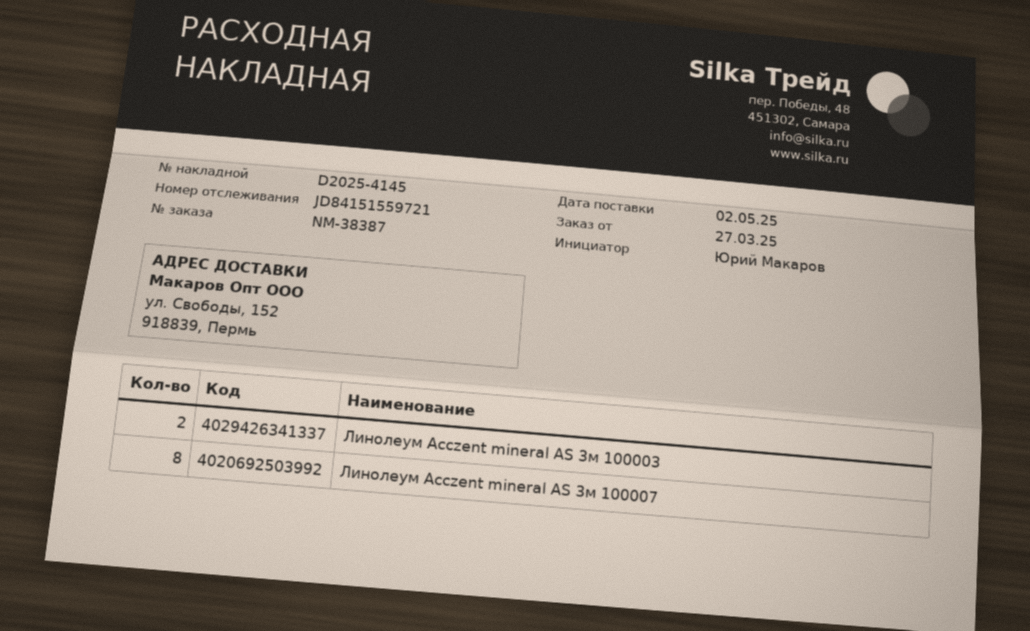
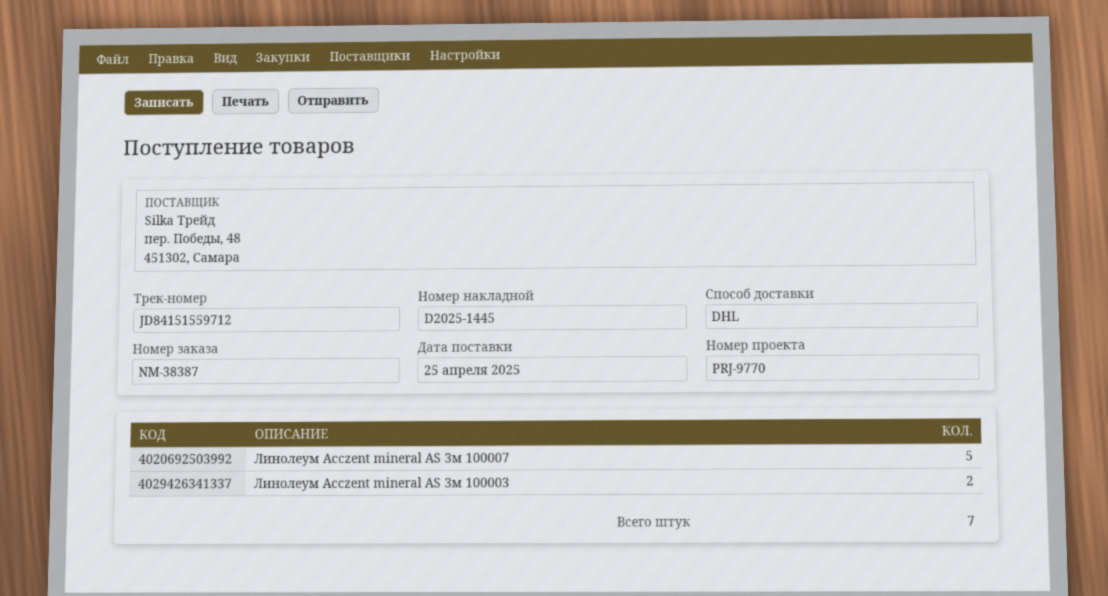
delivery note number: D2025-4145 -> D2025-1445
delivery date: 2025-05-02 -> 2025-04-25
tracking number: JD84151559721 -> JD84151559712
Линолеум Acczent mineral AS 3м 100007: 8 -> 5

